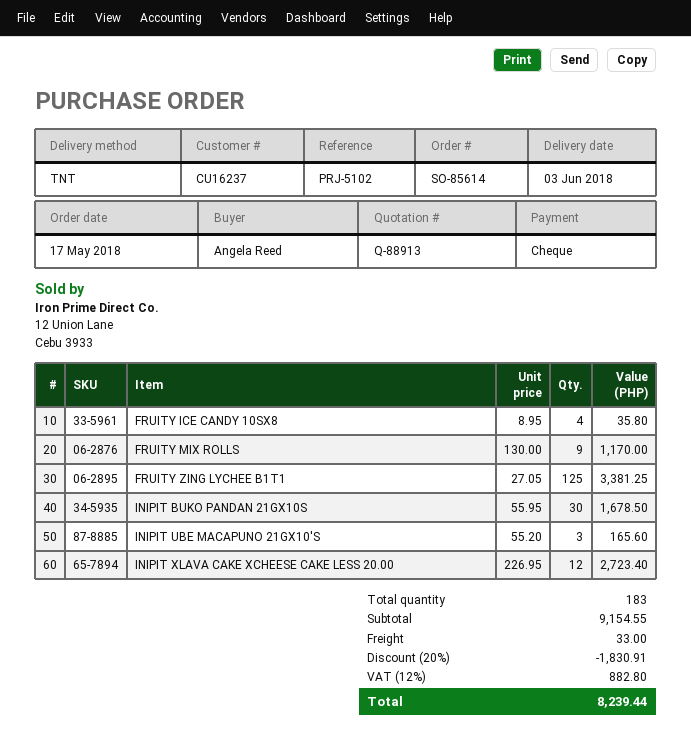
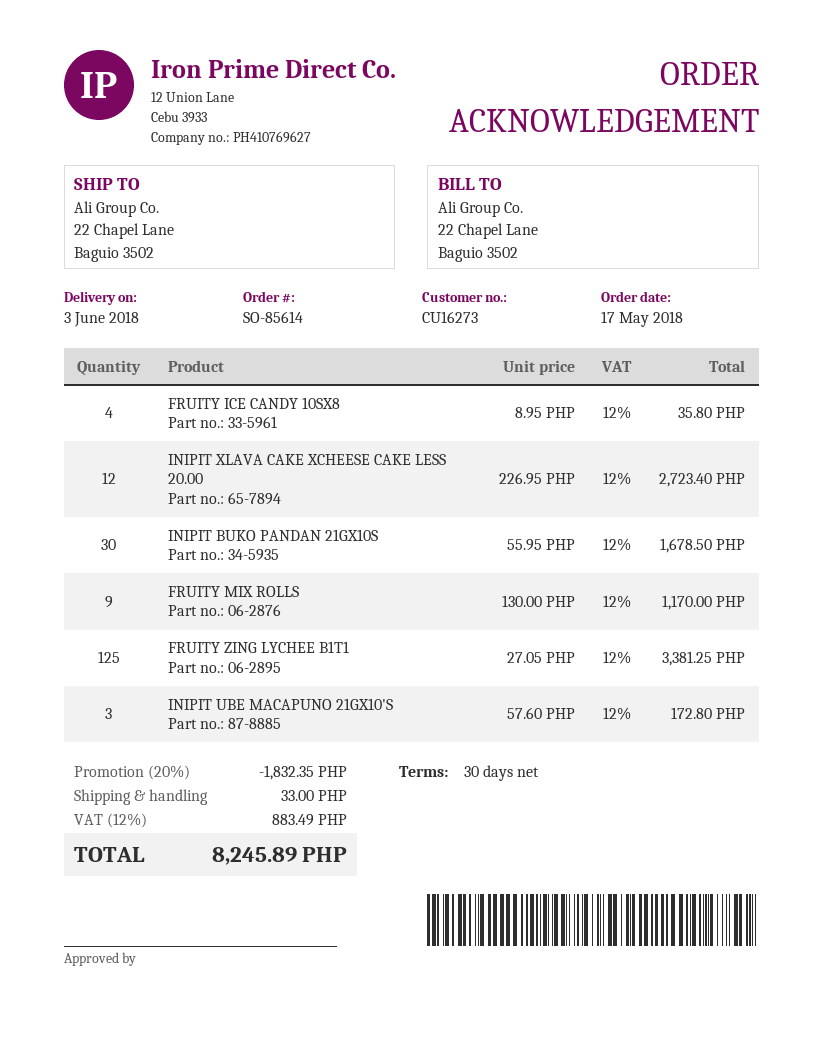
customer number: CU16237 -> CU16273
INIPIT UBE MACAPUNO 21GX10'S: 3 x 55.20 = 165.60 -> 3 x 57.60 = 172.80
discount: 20% = 1830.91 -> 20% = 1832.35
tax: 12% = 882.80 -> 12% = 883.49
total: 8239.44 -> 8245.89

